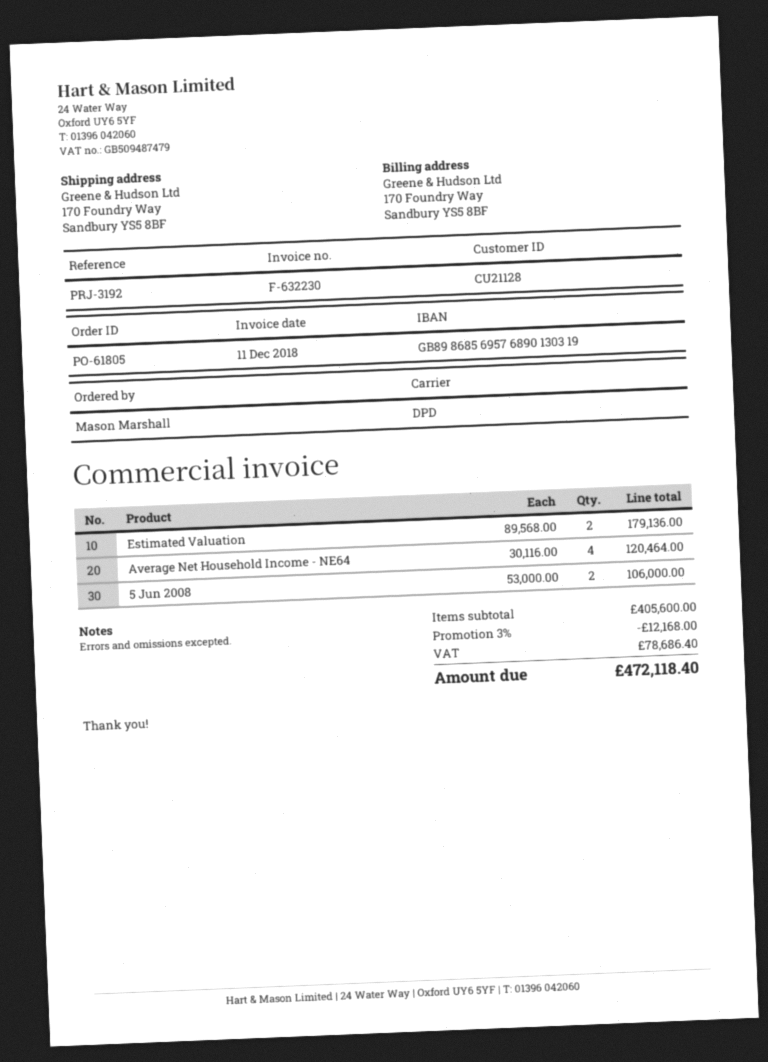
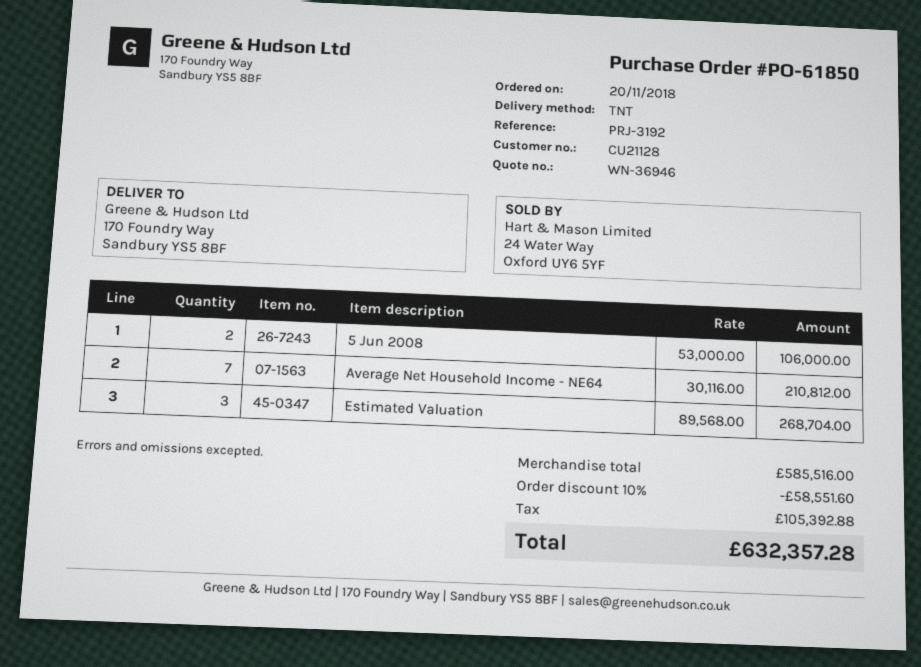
order number: PO-61805 -> PO-61850
shipping method: DPD -> TNT
Estimated Valuation: 2 x 89568.00 = 179136.00 -> 3 x 89568.00 = 268704.00
Average Net Household Income - NE64: 4 x 30116.00 = 120464.00 -> 7 x 30116.00 = 210812.00
subtotal: 405600.00 -> 585516.00
discount: 3% = 12168.00 -> 10% = 58551.60
tax: 78686.40 -> 105392.88
total: 472118.40 -> 632357.28

